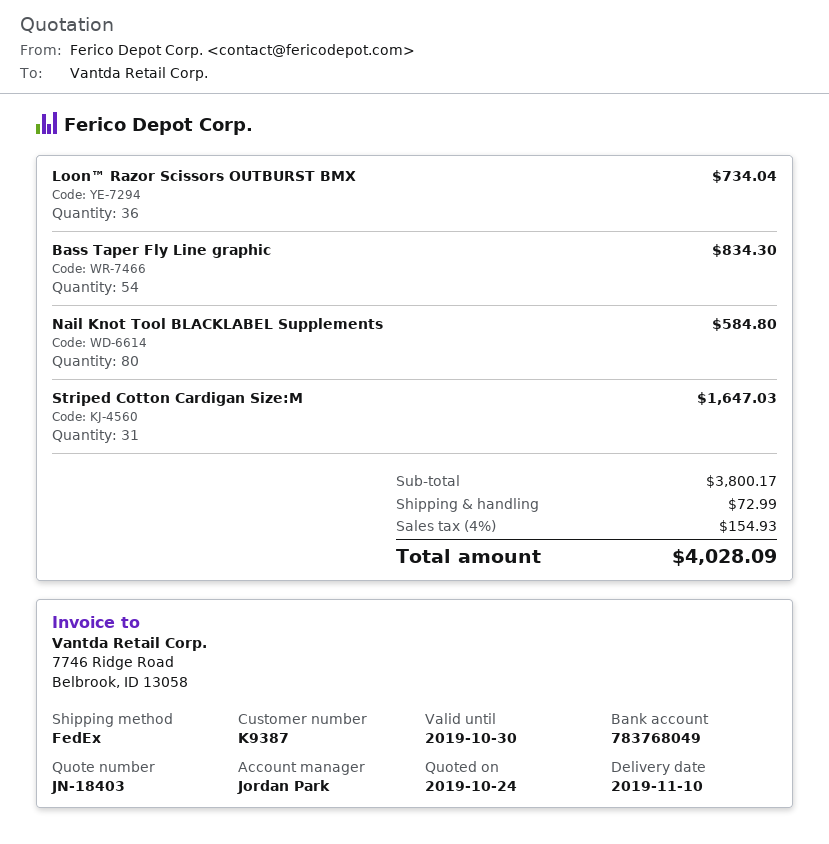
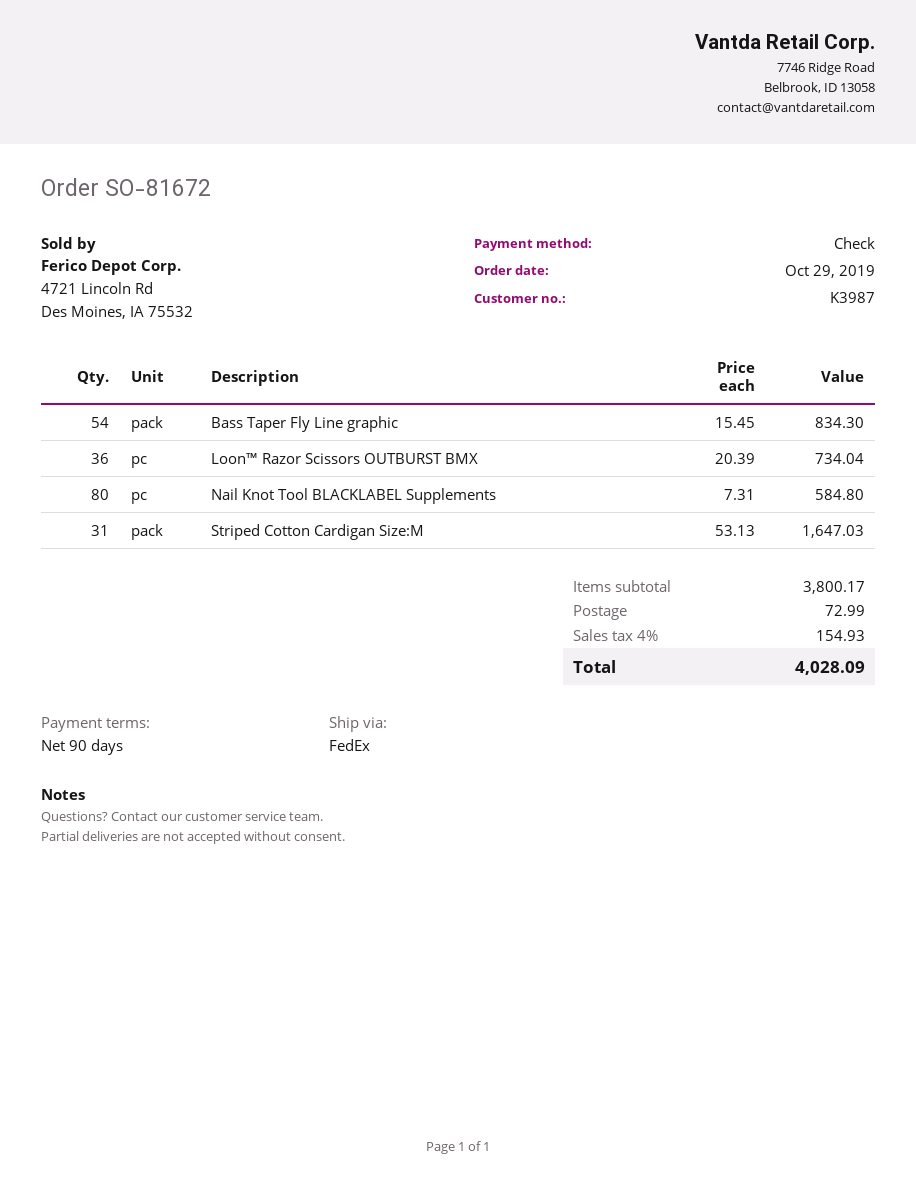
customer number: K9387 -> K3987

